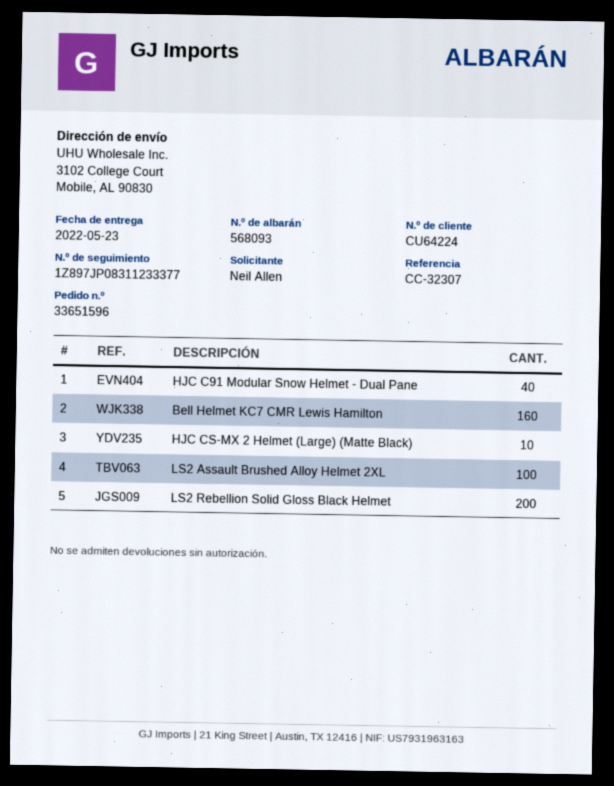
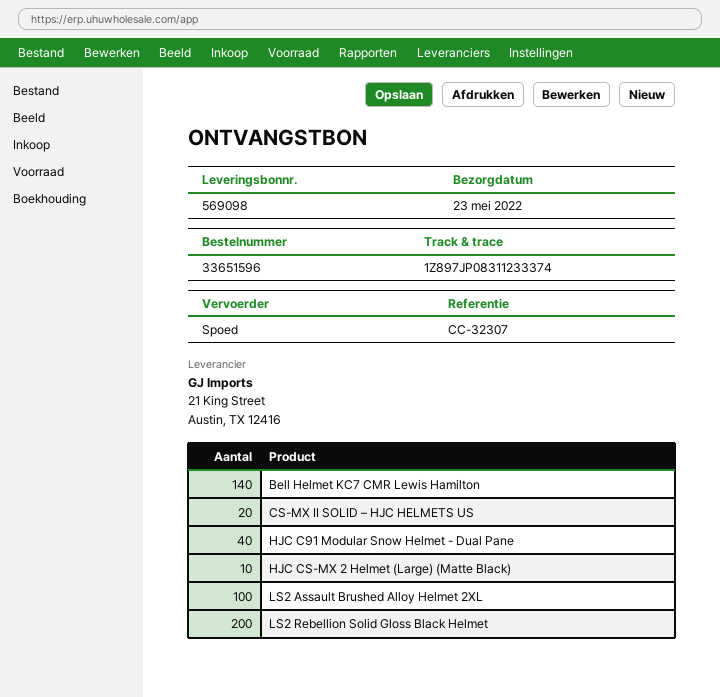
delivery note number: 568093 -> 569098
tracking number: 1Z897JP08311233377 -> 1Z897JP08311233374
Bell Helmet KC7 CMR Lewis Hamilton: 160 -> 140
CS-MX II SOLID – HJC HELMETS US: none -> 20

